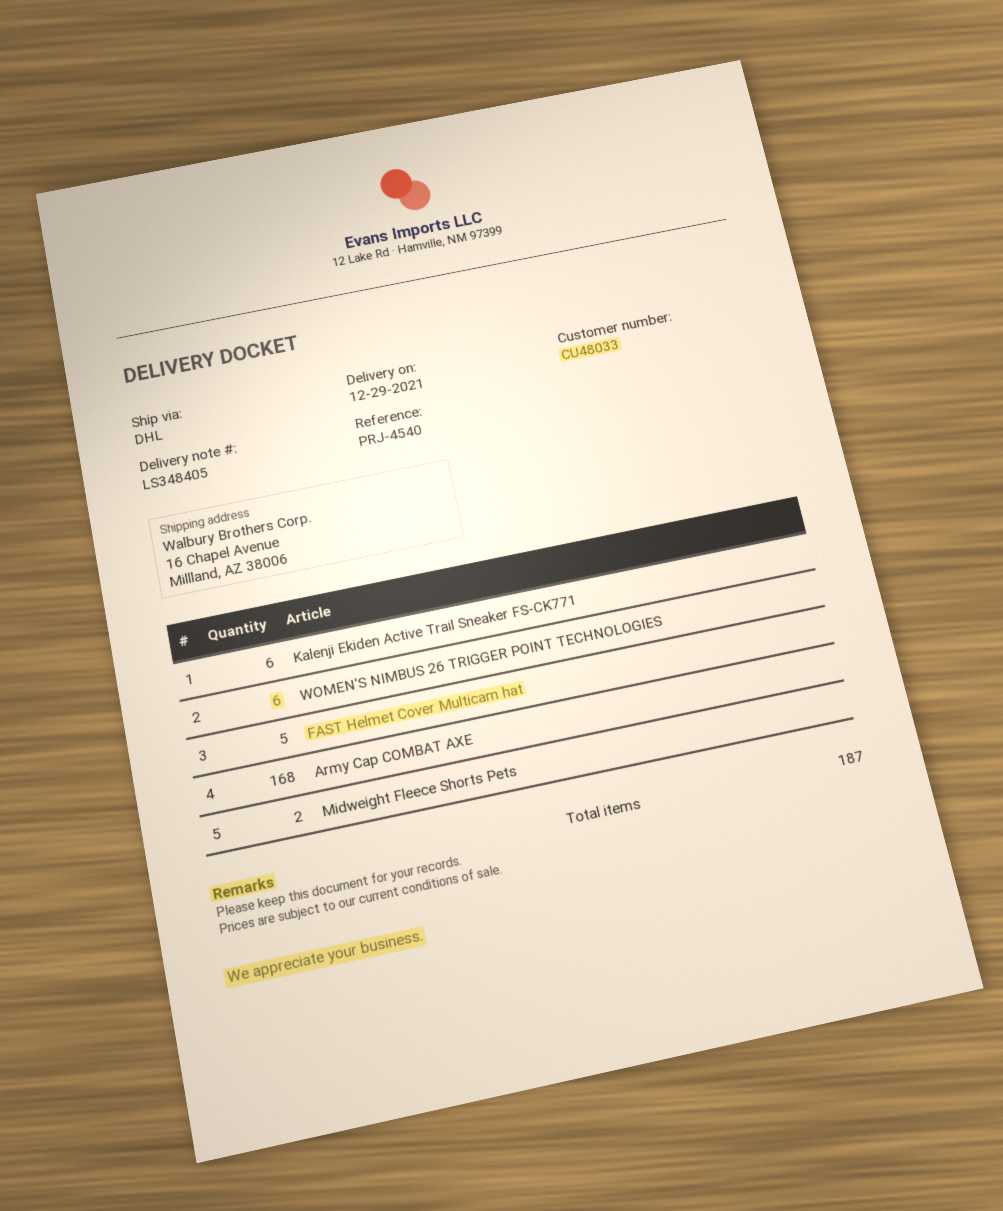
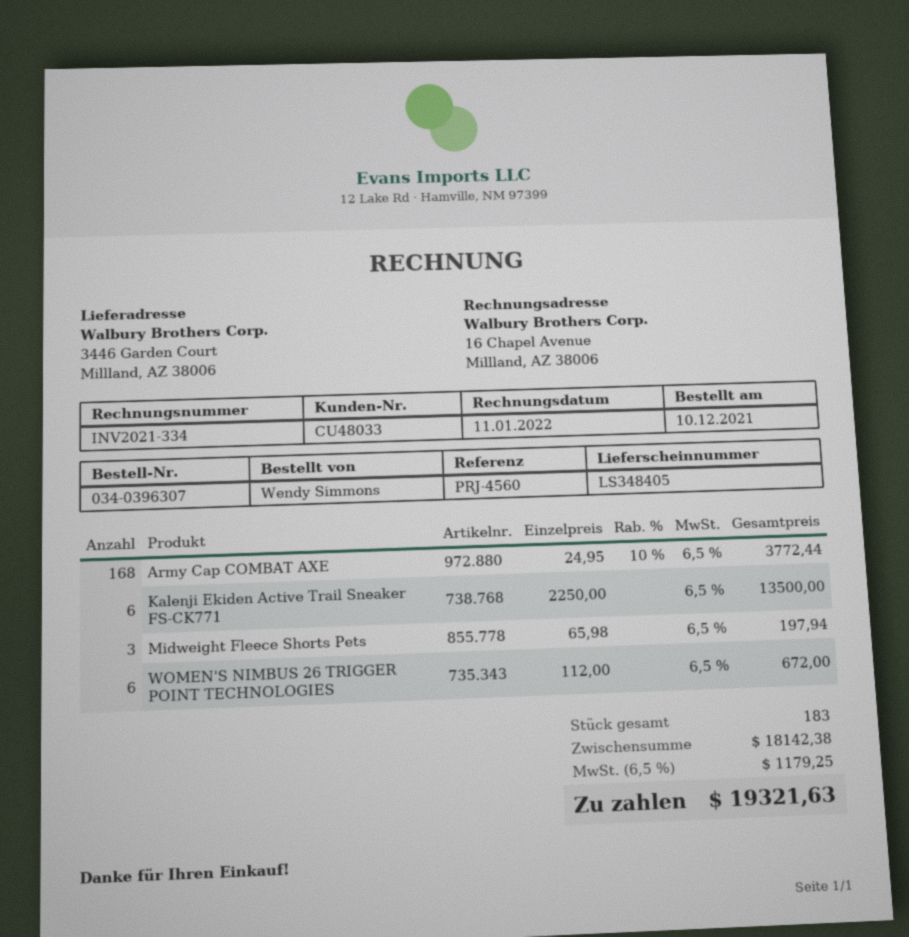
reference: PRJ-4540 -> PRJ-4560
ship to: 16 Chapel Avenue, Millland, AZ 38006 -> 3446 Garden Court, Millland, AZ 38006
FAST Helmet Cover Multicam hat: 5 -> none
Midweight Fleece Shorts Pets: 2 -> 3
total quantity: 187 -> 183

